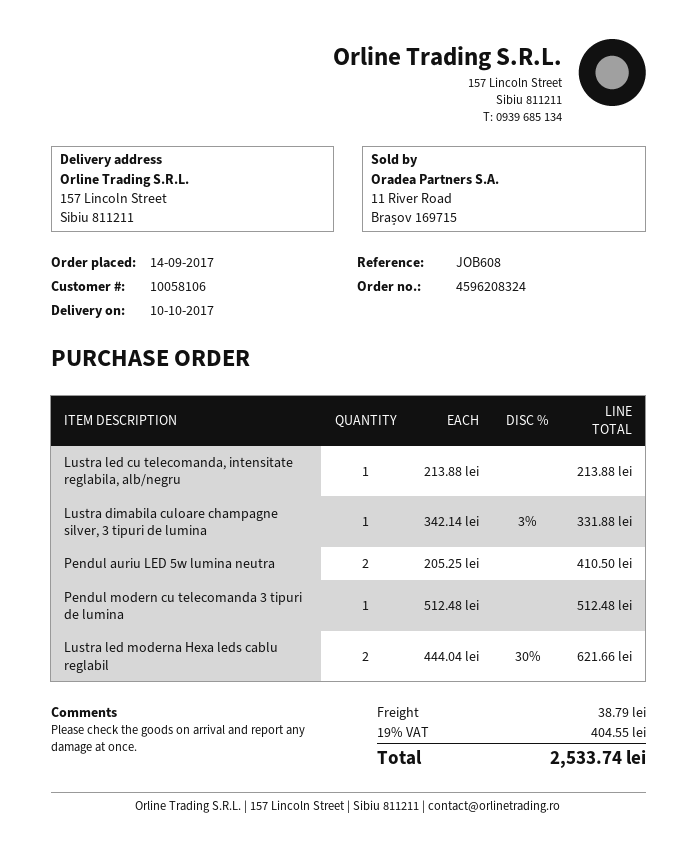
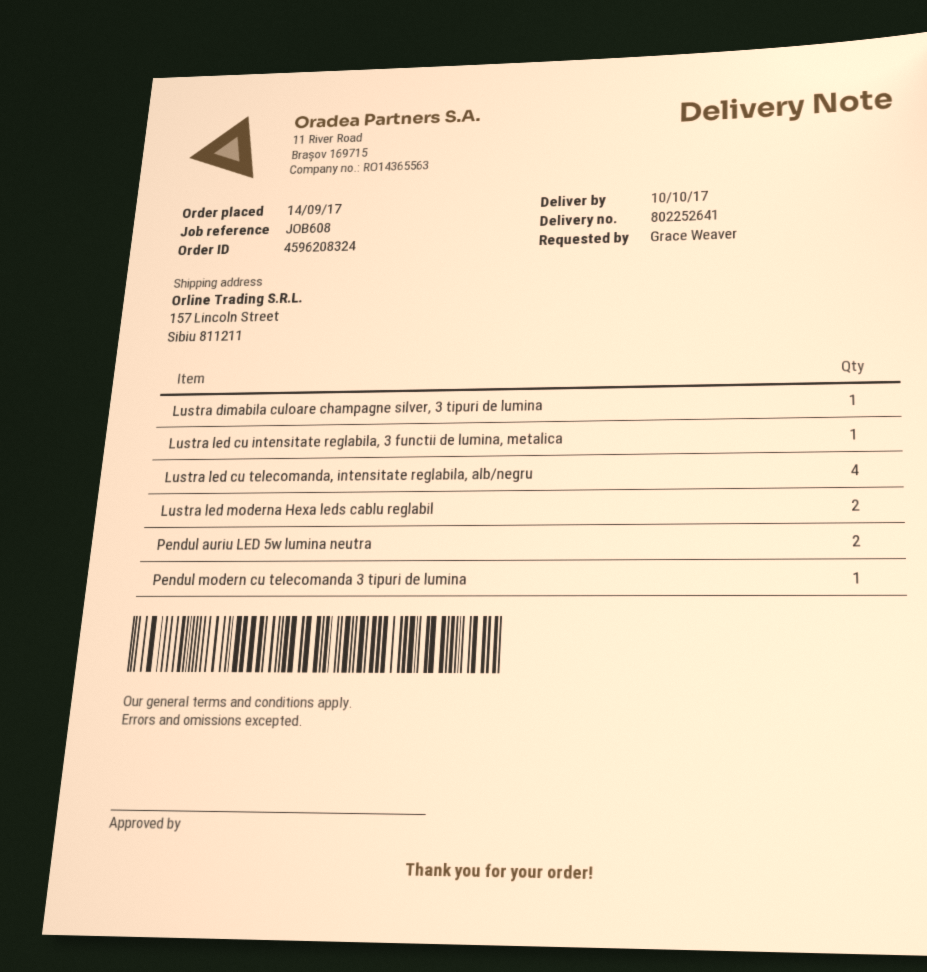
Lustra led cu telecomanda, intensitate reglabila, alb/negru: 1 -> 4
Lustra led cu intensitate reglabila, 3 functii de lumina, metalica: none -> 1

